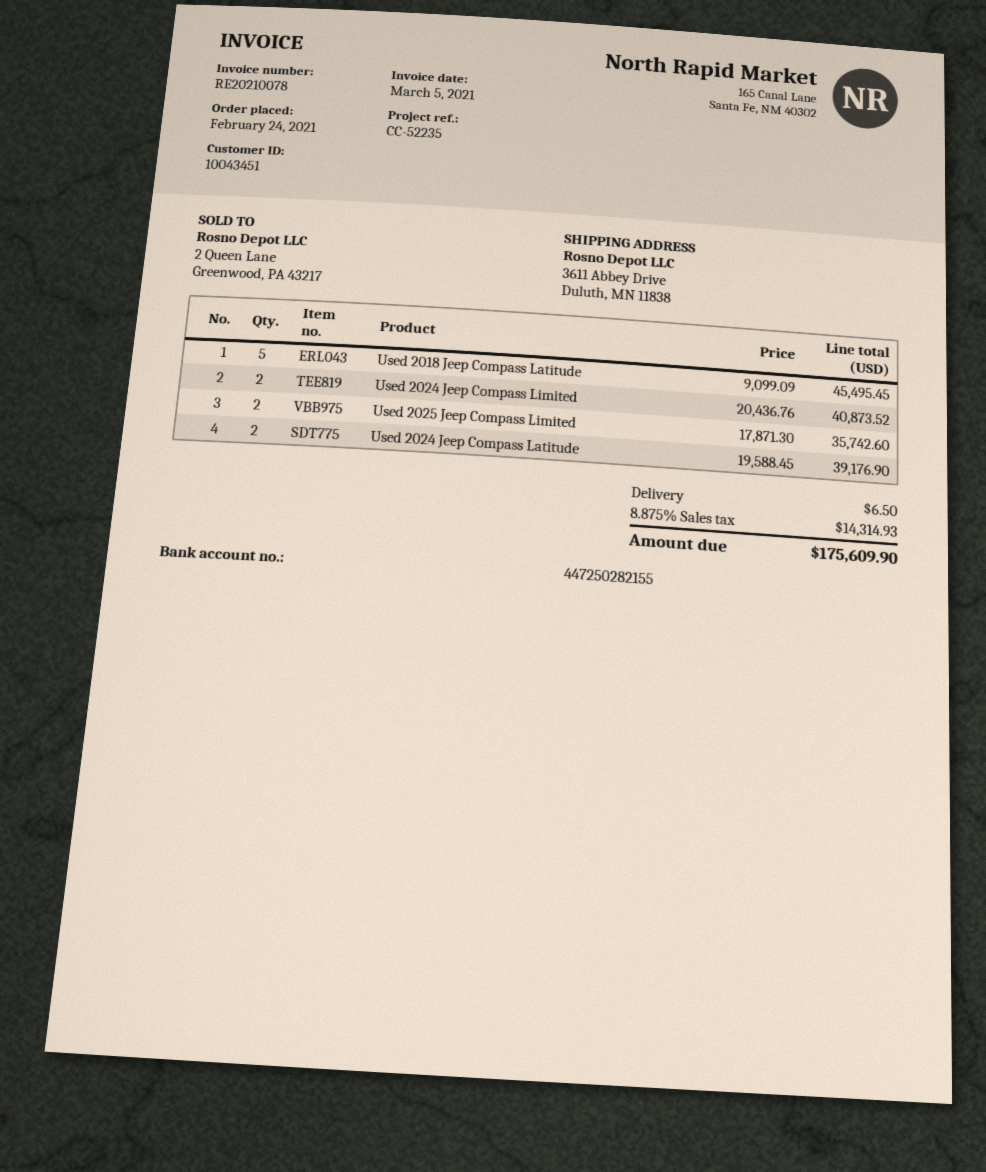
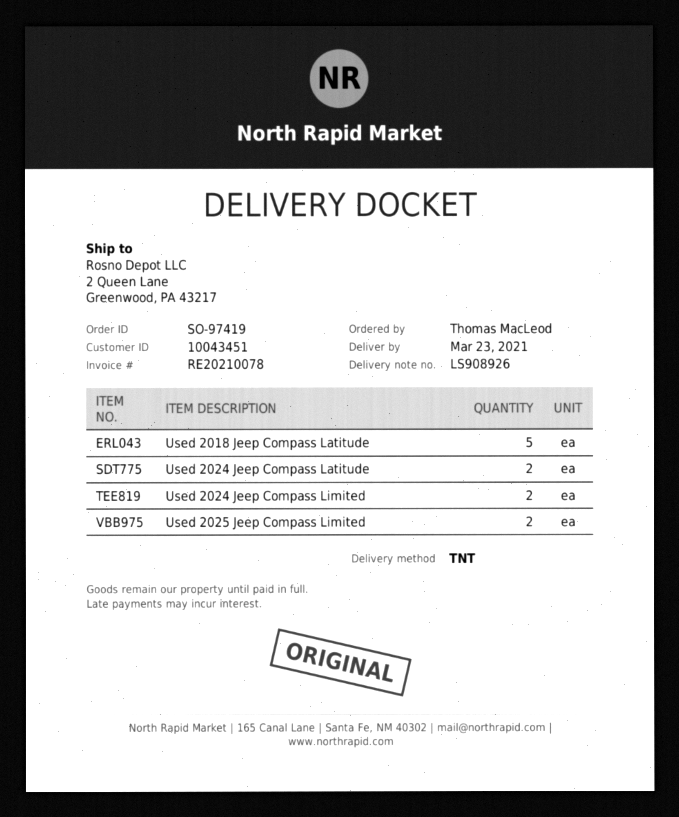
ship to: 3611 Abbey Drive, Duluth, MN 11838 -> 2 Queen Lane, Greenwood, PA 43217

